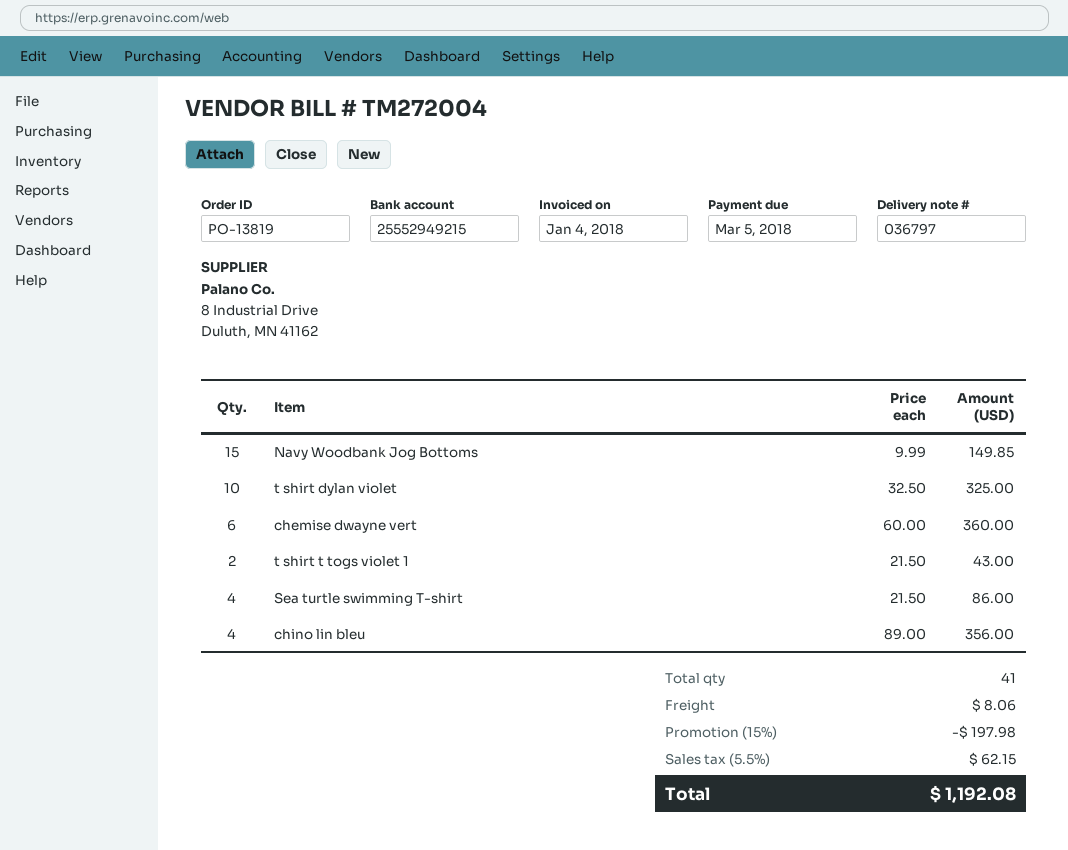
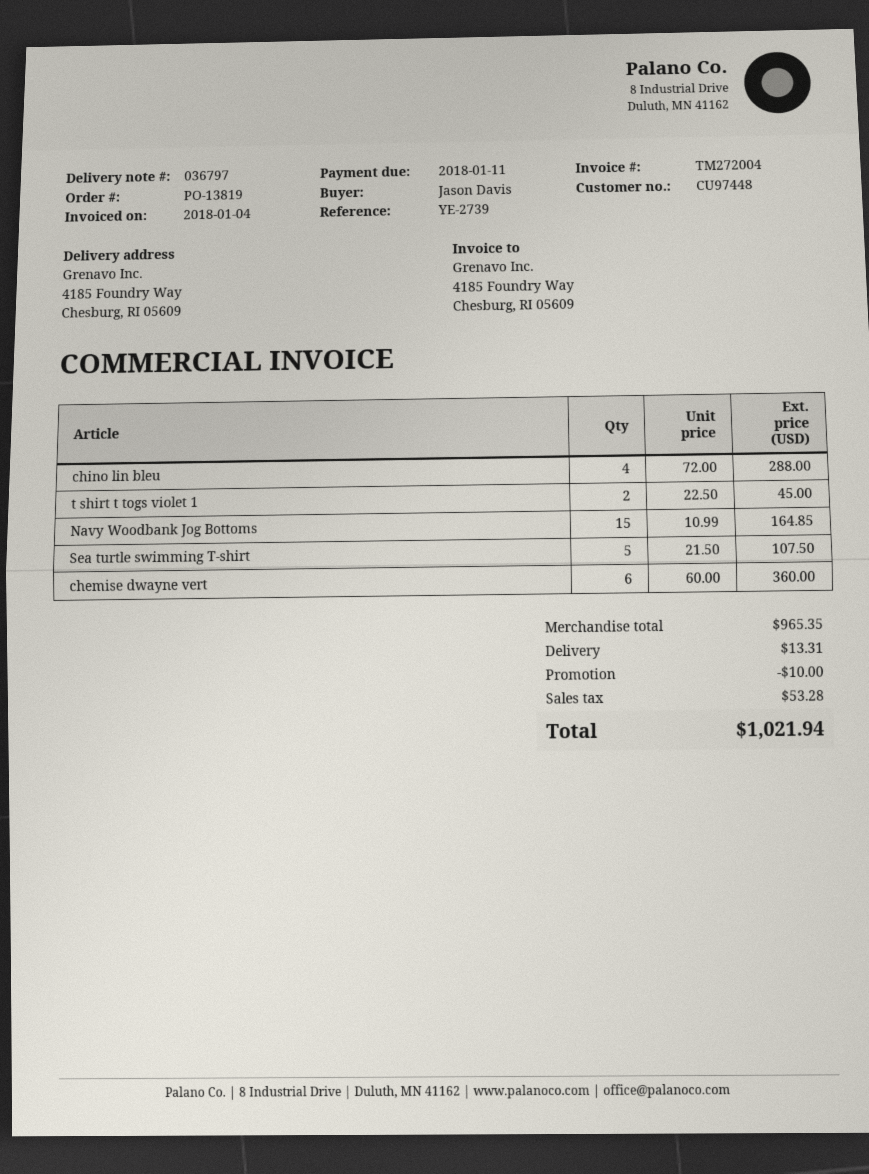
due date: 2018-03-05 -> 2018-01-11
Navy Woodbank Jog Bottoms: 15 x 9.99 = 149.85 -> 15 x 10.99 = 164.85
t shirt dylan violet: 10 x 32.50 = 325.00 -> none
t shirt t togs violet 1: 2 x 21.50 = 43.00 -> 2 x 22.50 = 45.00
Sea turtle swimming T-shirt: 4 x 21.50 = 86.00 -> 5 x 21.50 = 107.50
chino lin bleu: 4 x 89.00 = 356.00 -> 4 x 72.00 = 288.00
discount: 197.98 -> 10.00
shipping: 8.06 -> 13.31
tax: 62.15 -> 53.28
total: 1192.08 -> 1021.94

